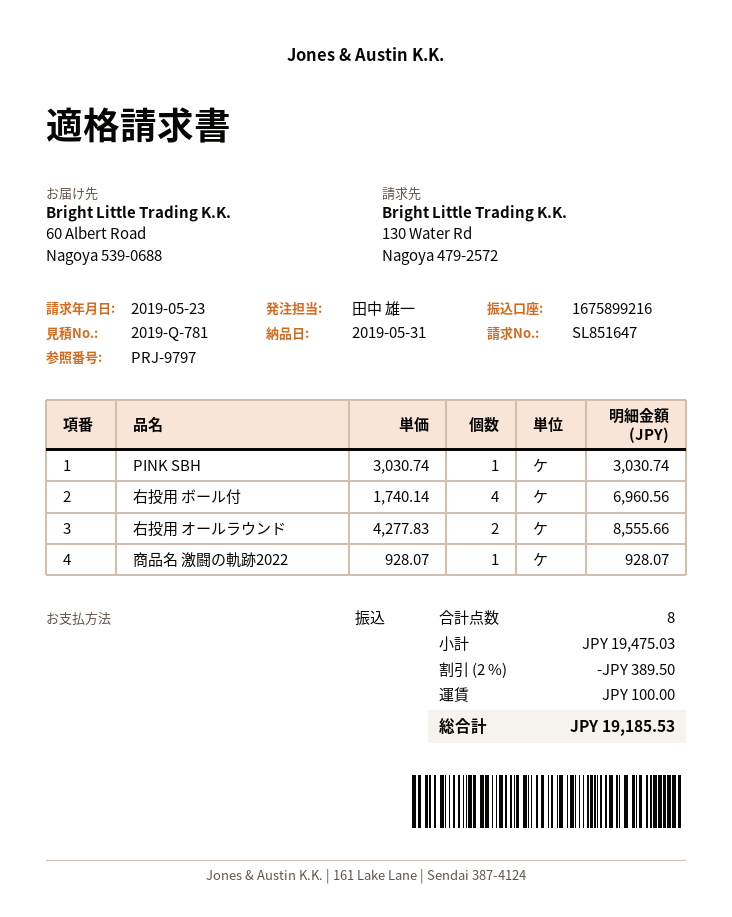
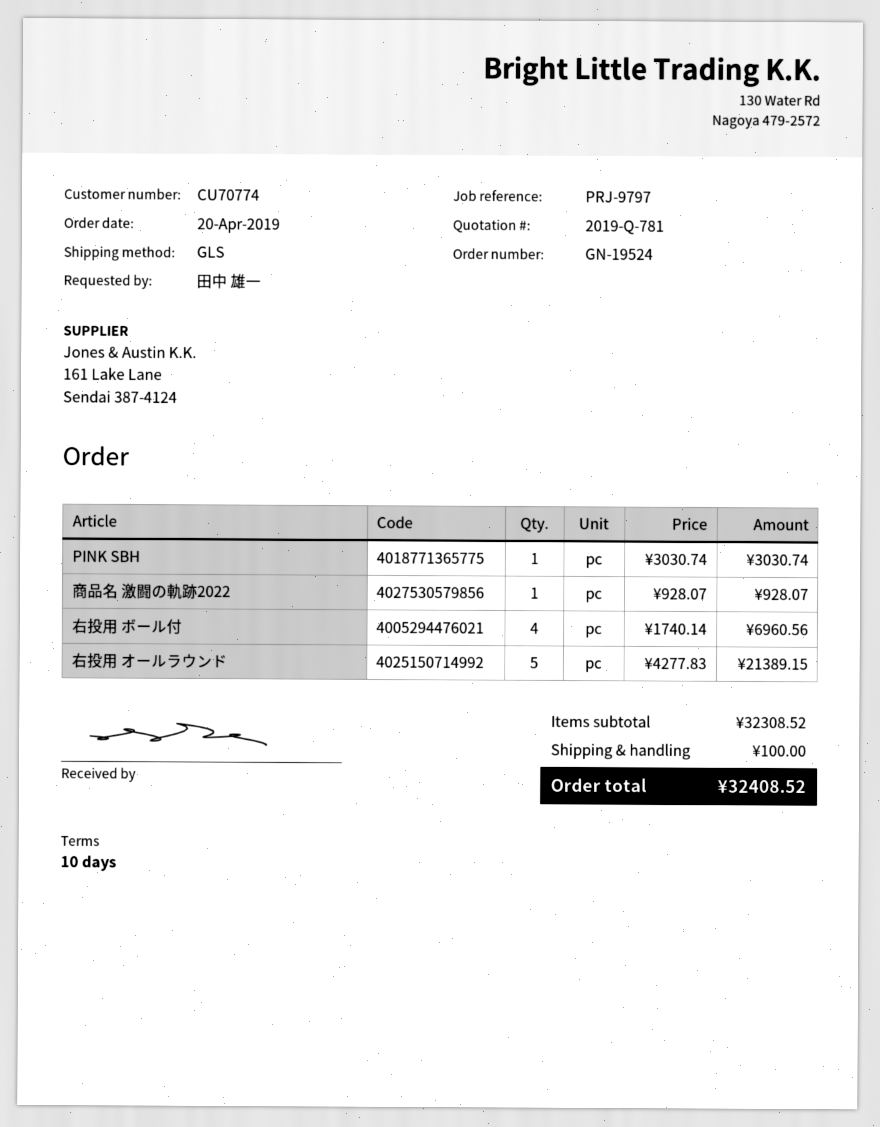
右投用 オールラウンド: 2 x 4277.83 = 8555.66 -> 5 x 4277.83 = 21389.15
subtotal: 19475.03 -> 32308.52
discount: 2% = 389.50 -> none
total: 19185.53 -> 32408.52

